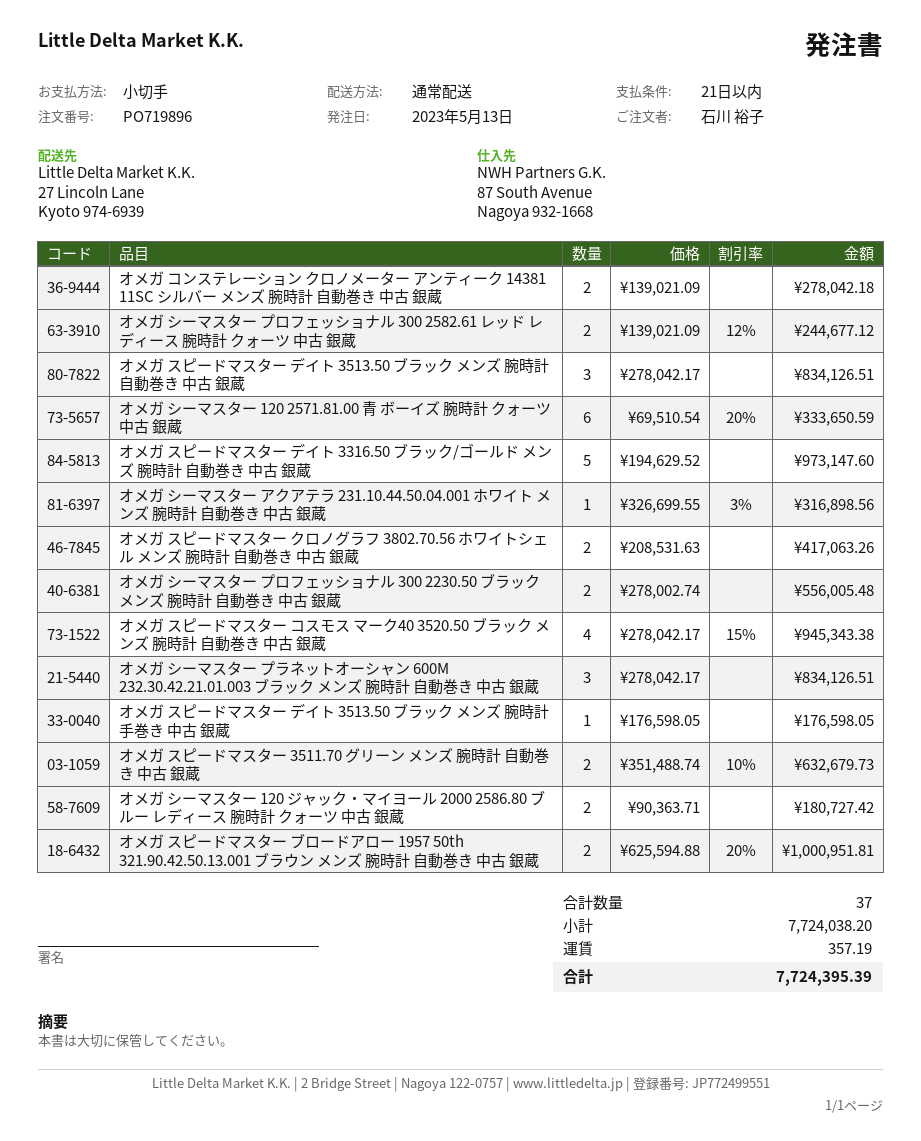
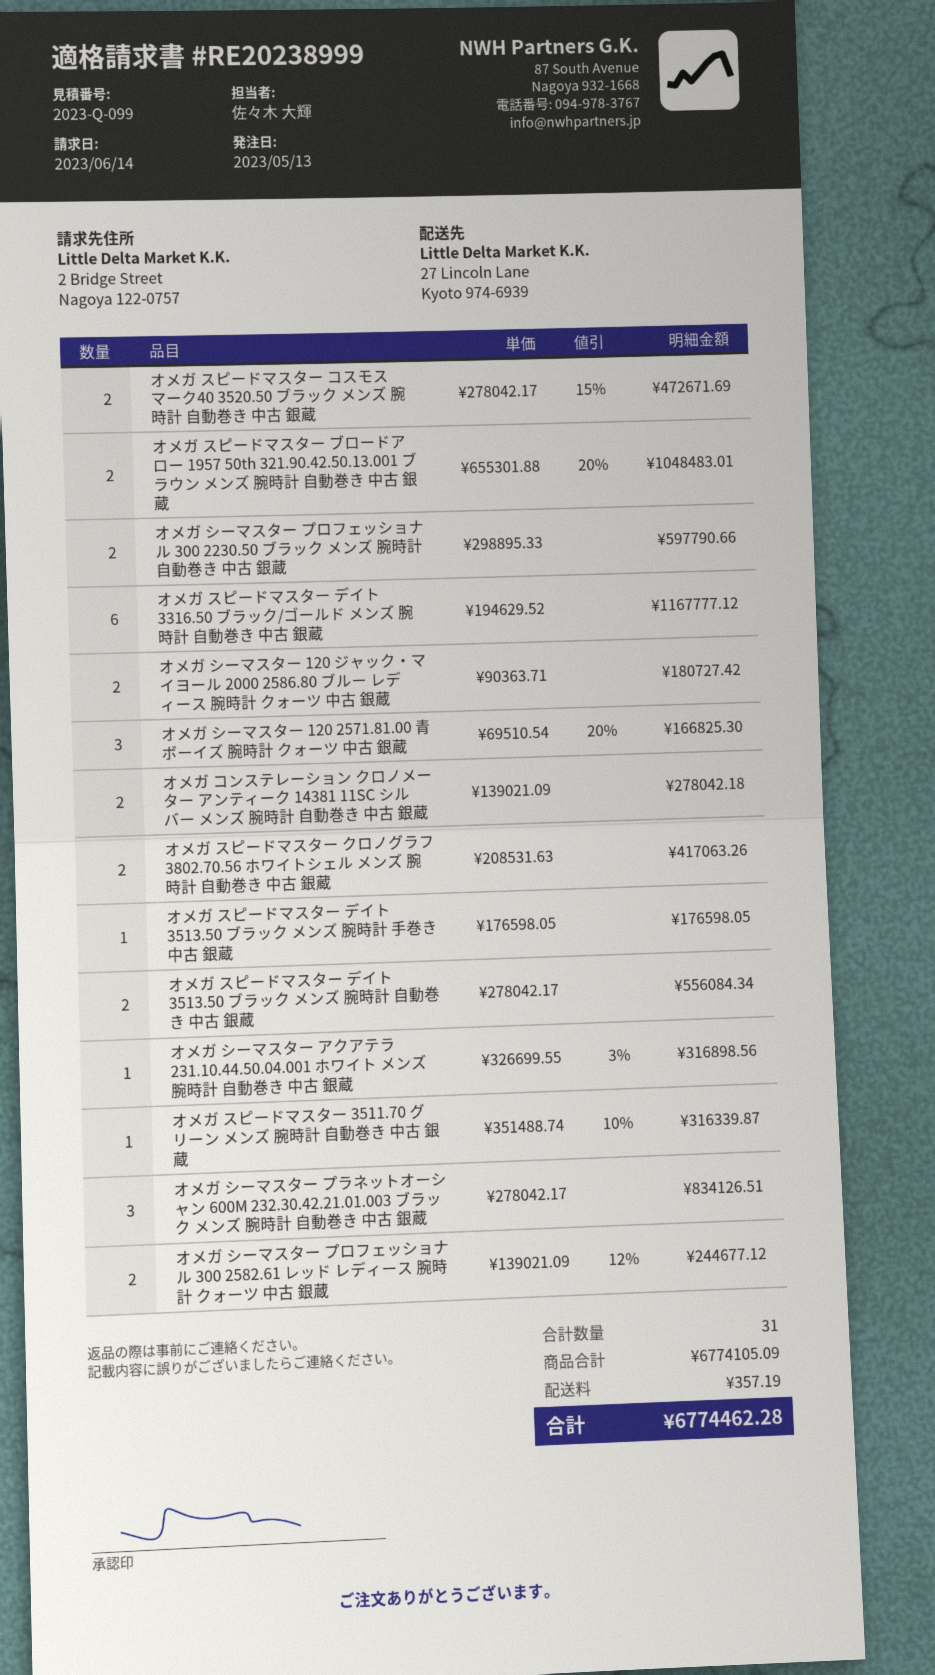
オメガ スピードマスター デイト 3513.50 ブラック メンズ 腕時計 自動巻き 中古 銀蔵: 3 x 278042.17 = 834126.51 -> 2 x 278042.17 = 556084.34
オメガ シーマスター 120 2571.81.00 青 ボーイズ 腕時計 クォーツ 中古 銀蔵: 6 x 69510.54 - 20% = 333650.59 -> 3 x 69510.54 - 20% = 166825.30
オメガ スピードマスター デイト 3316.50 ブラック/ゴールド メンズ 腕時計 自動巻き 中古 銀蔵: 5 x 194629.52 = 973147.60 -> 6 x 194629.52 = 1167777.12
オメガ シーマスター プロフェッショナル 300 2230.50 ブラック メンズ 腕時計 自動巻き 中古 銀蔵: 2 x 278002.74 = 556005.48 -> 2 x 298895.33 = 597790.66
オメガ スピードマスター コスモス マーク40 3520.50 ブラック メンズ 腕時計 自動巻き 中古 銀蔵: 4 x 278042.17 - 15% = 945343.38 -> 2 x 278042.17 - 15% = 472671.69
オメガ スピードマスター 3511.70 グリーン メンズ 腕時計 自動巻き 中古 銀蔵: 2 x 351488.74 - 10% = 632679.73 -> 1 x 351488.74 - 10% = 316339.87
オメガ スピードマスター ブロードアロー 1957 50th 321.90.42.50.13.001 ブラウン メンズ 腕時計 自動巻き 中古 銀蔵: 2 x 625594.88 - 20% = 1000951.81 -> 2 x 655301.88 - 20% = 1048483.01
total quantity: 37 -> 31
subtotal: 7724038.20 -> 6774105.09
total: 7724395.39 -> 6774462.28

